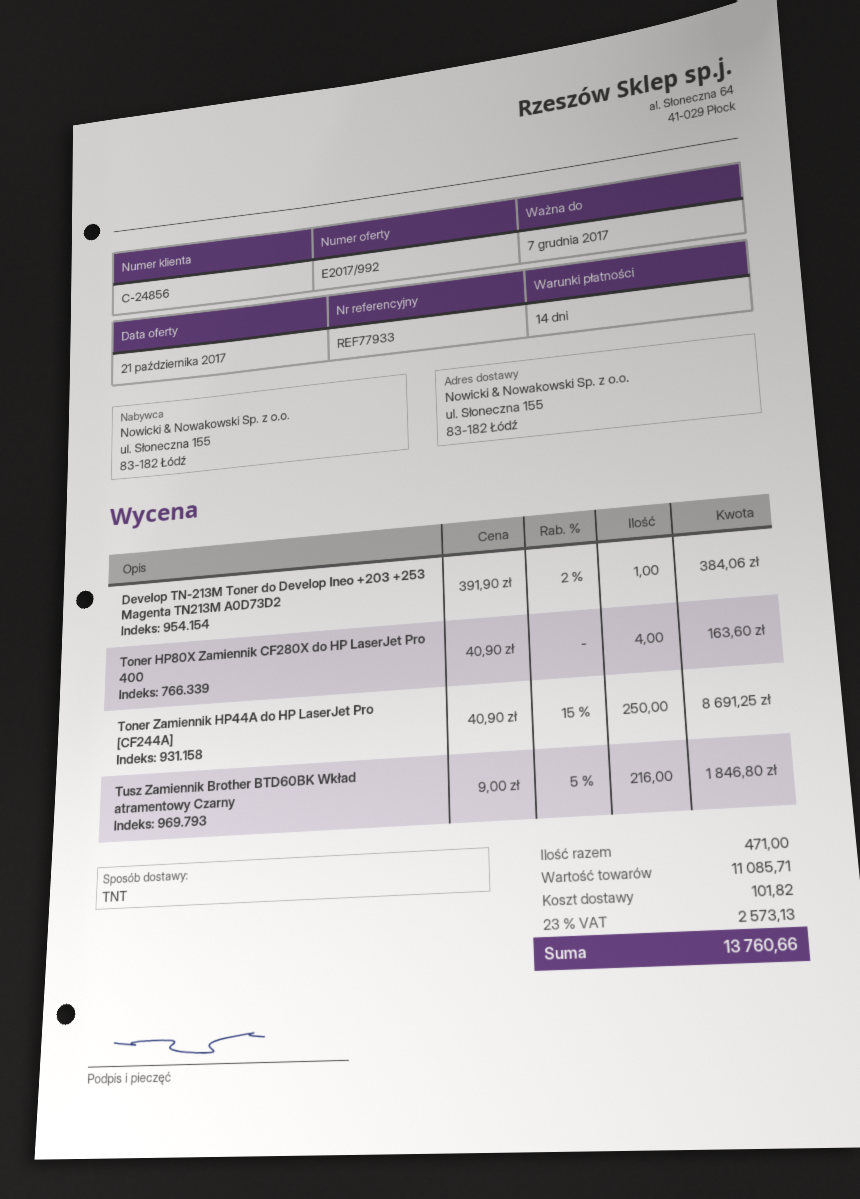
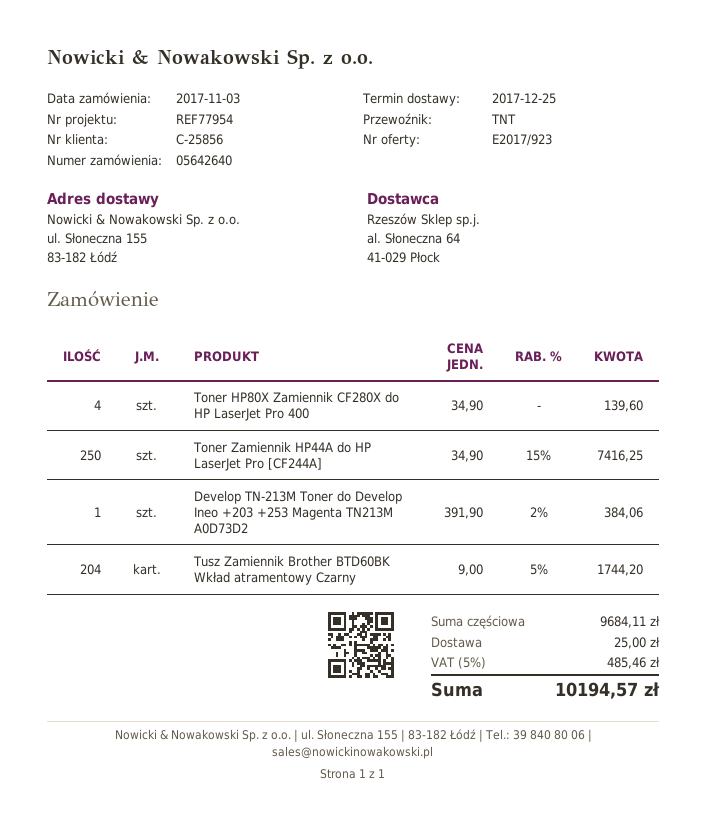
quote number: E2017/992 -> E2017/923
customer number: C-24856 -> C-25856
reference: REF77933 -> REF77954
Toner HP80X Zamiennik CF280X do HP LaserJet Pro 400: 4 x 40.90 = 163.60 -> 4 x 34.90 = 139.60
Toner Zamiennik HP44A do HP LaserJet Pro [CF244A]: 250 x 40.90 - 15% = 8691.25 -> 250 x 34.90 - 15% = 7416.25
Tusz Zamiennik Brother BTD60BK Wkład atramentowy Czarny: 216 x 9.00 - 5% = 1846.80 -> 204 x 9.00 - 5% = 1744.20
subtotal: 11085.71 -> 9684.11
shipping: 101.82 -> 25.00
tax: 23% = 2573.13 -> 5% = 485.46
total: 13760.66 -> 10194.57

